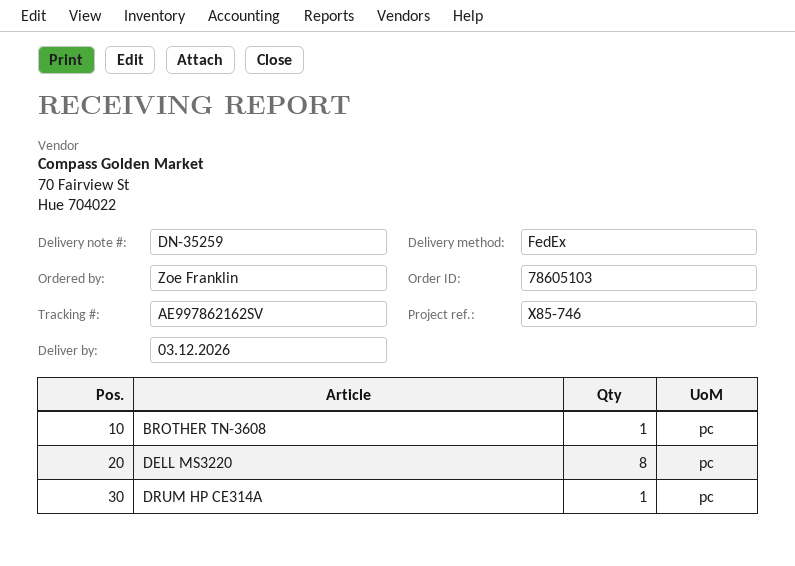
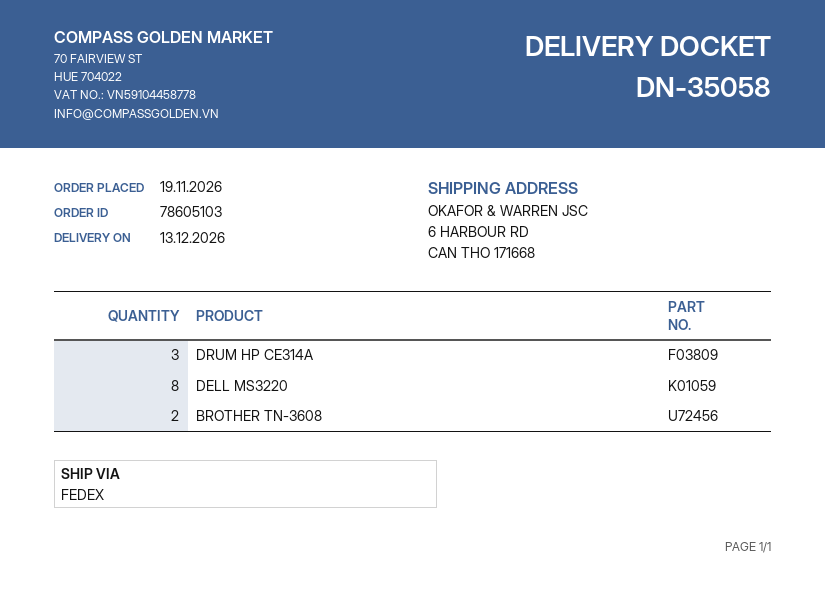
delivery note number: DN-35259 -> DN-35058
delivery date: 2026-12-03 -> 2026-12-13
BROTHER TN-3608: 1 -> 2
DRUM HP CE314A: 1 -> 3

